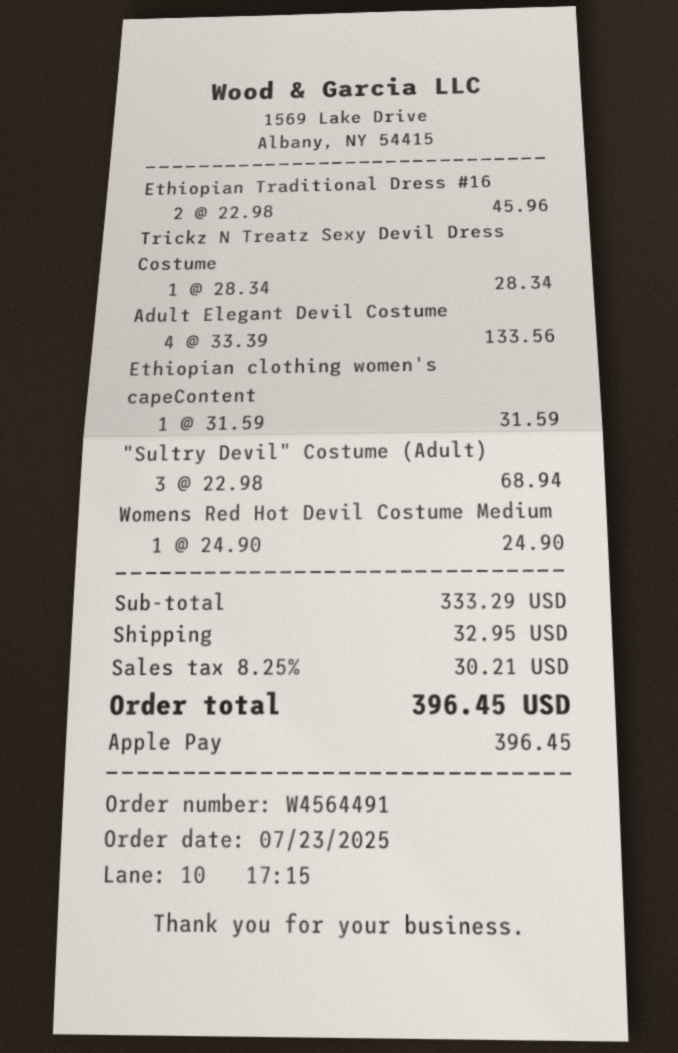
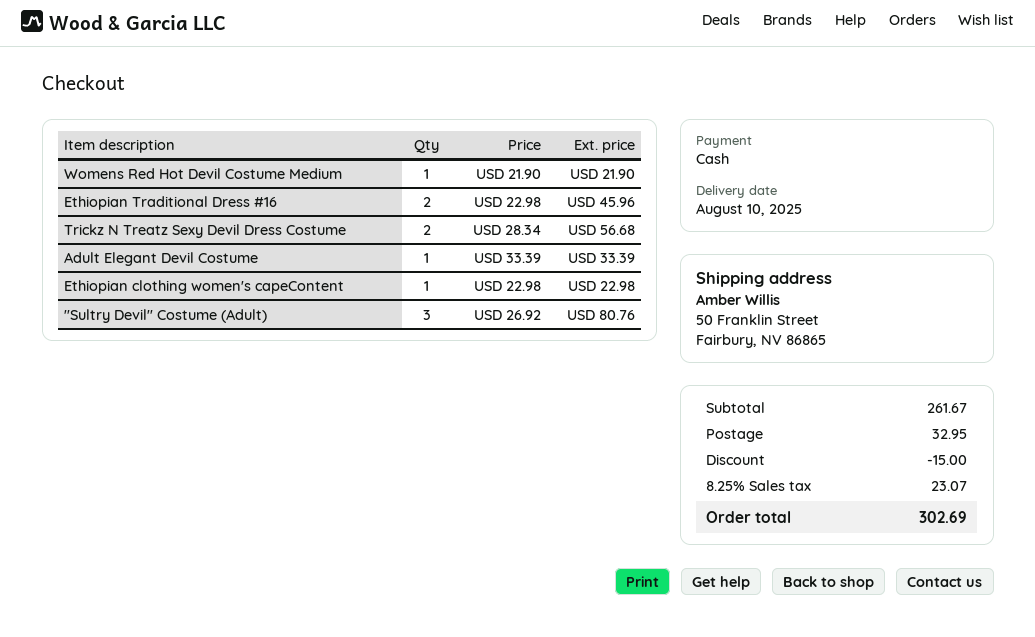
payment method: Apple Pay -> cash
Trickz N Treatz Sexy Devil Dress Costume: 1 x 28.34 = 28.34 -> 2 x 28.34 = 56.68
Adult Elegant Devil Costume: 4 x 33.39 = 133.56 -> 1 x 33.39 = 33.39
Ethiopian clothing women's capeContent: 1 x 31.59 = 31.59 -> 1 x 22.98 = 22.98
"Sultry Devil" Costume (Adult): 3 x 22.98 = 68.94 -> 3 x 26.92 = 80.76
Womens Red Hot Devil Costume Medium: 1 x 24.90 = 24.90 -> 1 x 21.90 = 21.90
subtotal: 333.29 -> 261.67
discount: none -> 15.00
tax: 8.25% = 30.21 -> 8.25% = 23.07
total: 396.45 -> 302.69

